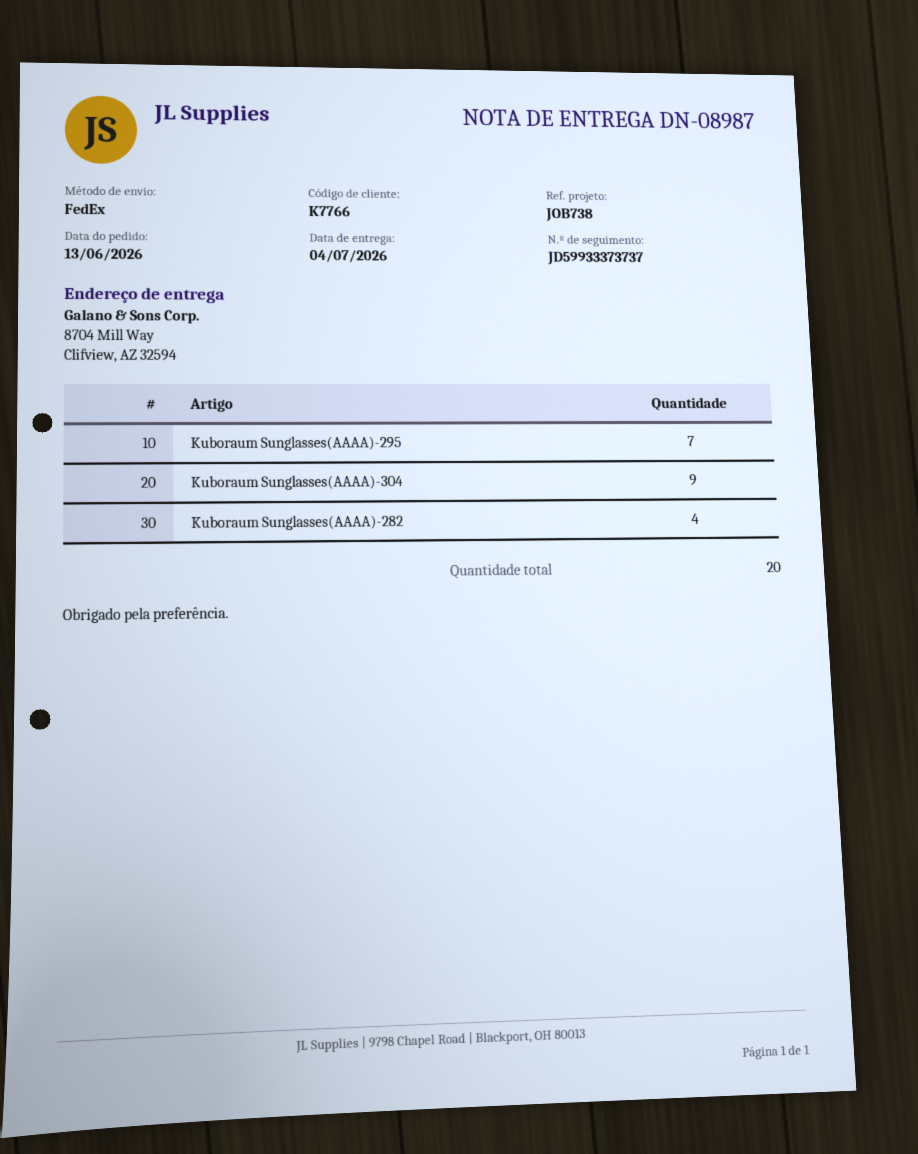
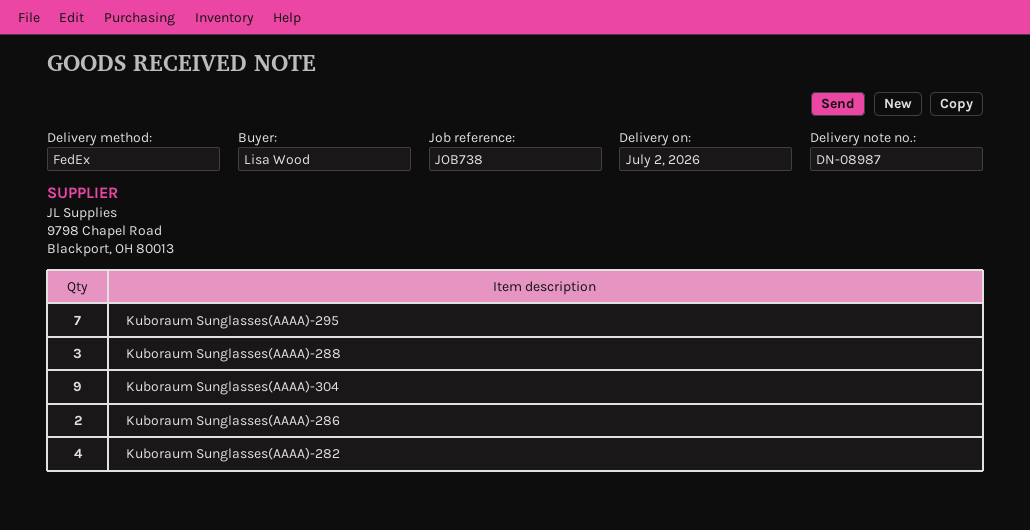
delivery date: 2026-07-04 -> 2026-07-02
Kuboraum Sunglasses(AAAA)-288: none -> 3
Kuboraum Sunglasses(AAAA)-286: none -> 2

